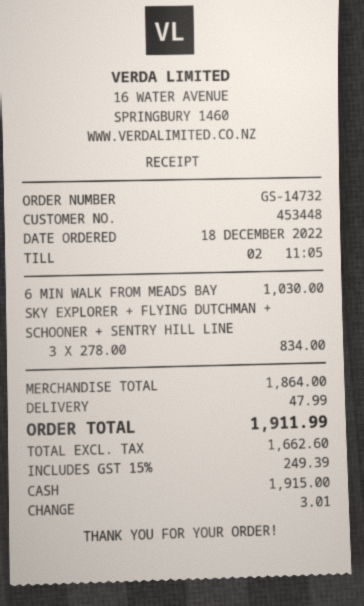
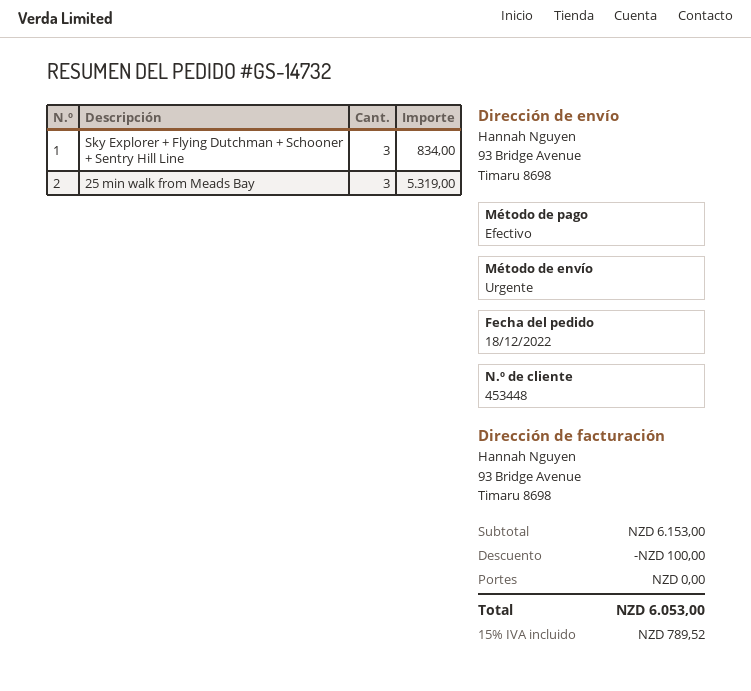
6 MIN WALK FROM MEADS BAY: 1 for 1030.00 -> none
25 min walk from Meads Bay: none -> 3 for 5319.00
subtotal: 1864.00 -> 6153.00
discount: none -> 100.00
shipping: 47.99 -> 0.00
tax: 15% = 249.39 -> 15% = 789.52
total: 1911.99 -> 6053.00

